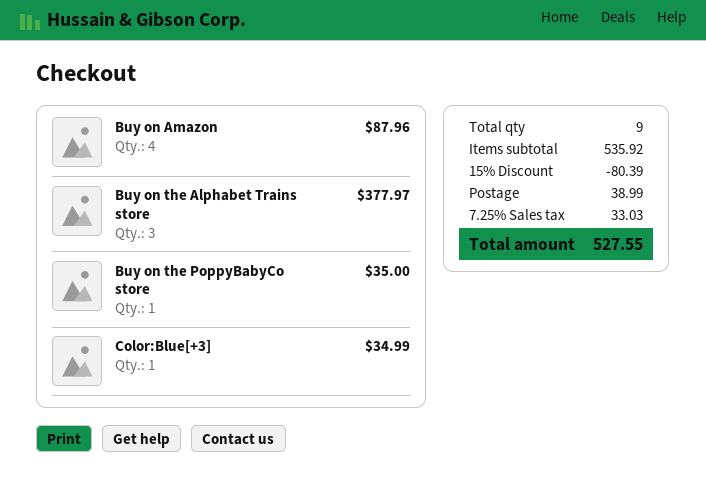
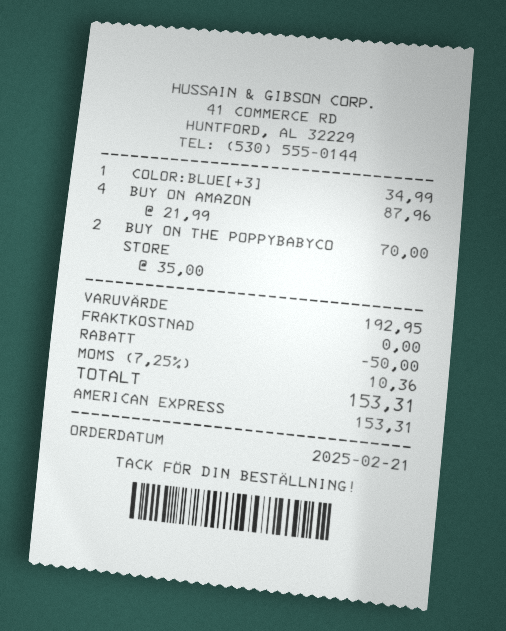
Buy on the Alphabet Trains store: 3 for 377.97 -> none
Buy on the PoppyBabyCo store: 1 for 35.00 -> 2 for 70.00
subtotal: 535.92 -> 192.95
discount: 80.39 -> 50.00
shipping: 38.99 -> 0.00
tax: 7.25% = 33.03 -> 7.25% = 10.36
total: 527.55 -> 153.31

